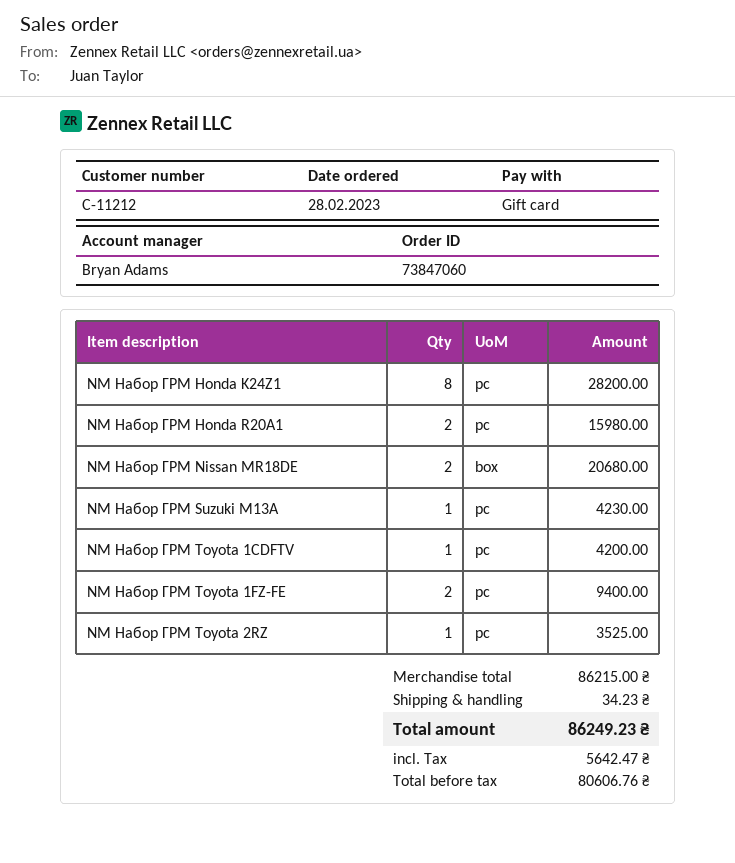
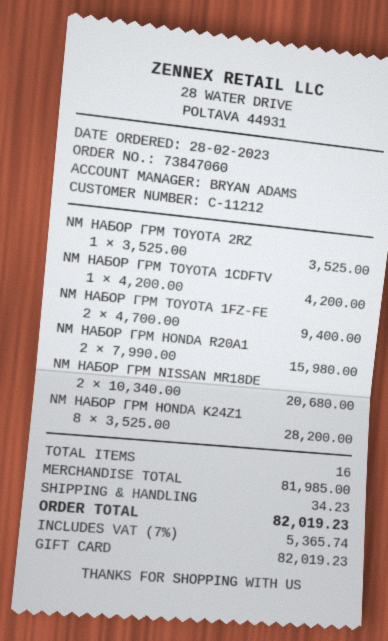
NM Набор ГРМ Suzuki M13A: 1 for 4230.00 -> none
subtotal: 86215.00 -> 81985.00
tax: 5642.47 -> 5365.74
total: 86249.23 -> 82019.23

